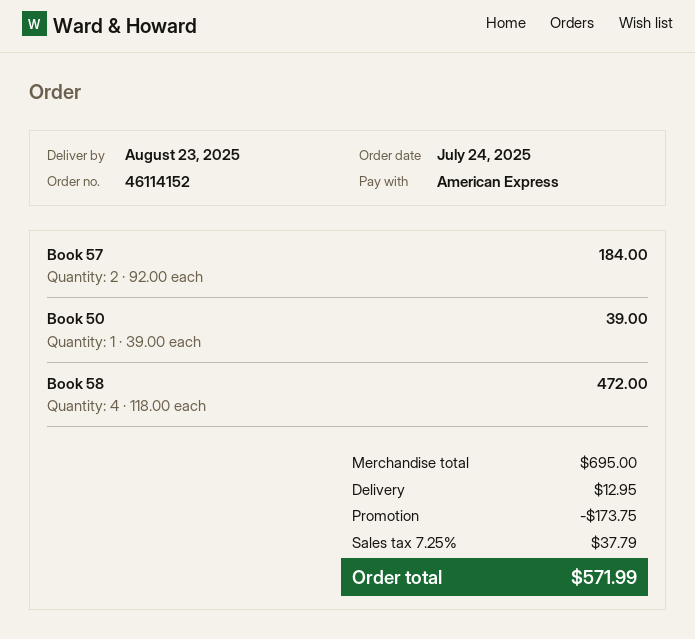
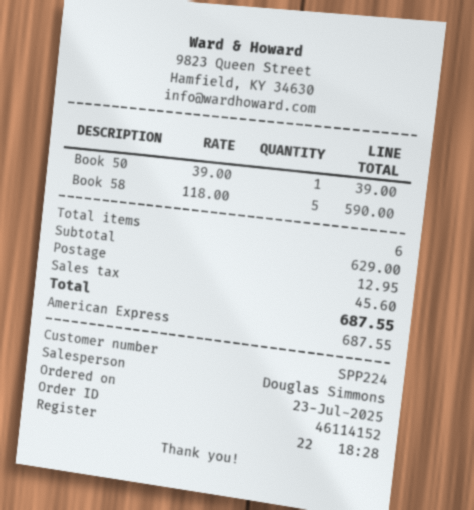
order date: 2025-07-24 -> 2025-07-23
Book 57: 2 x 92.00 = 184.00 -> none
Book 58: 4 x 118.00 = 472.00 -> 5 x 118.00 = 590.00
subtotal: 695.00 -> 629.00
discount: 173.75 -> none
tax: 37.79 -> 45.60
total: 571.99 -> 687.55

